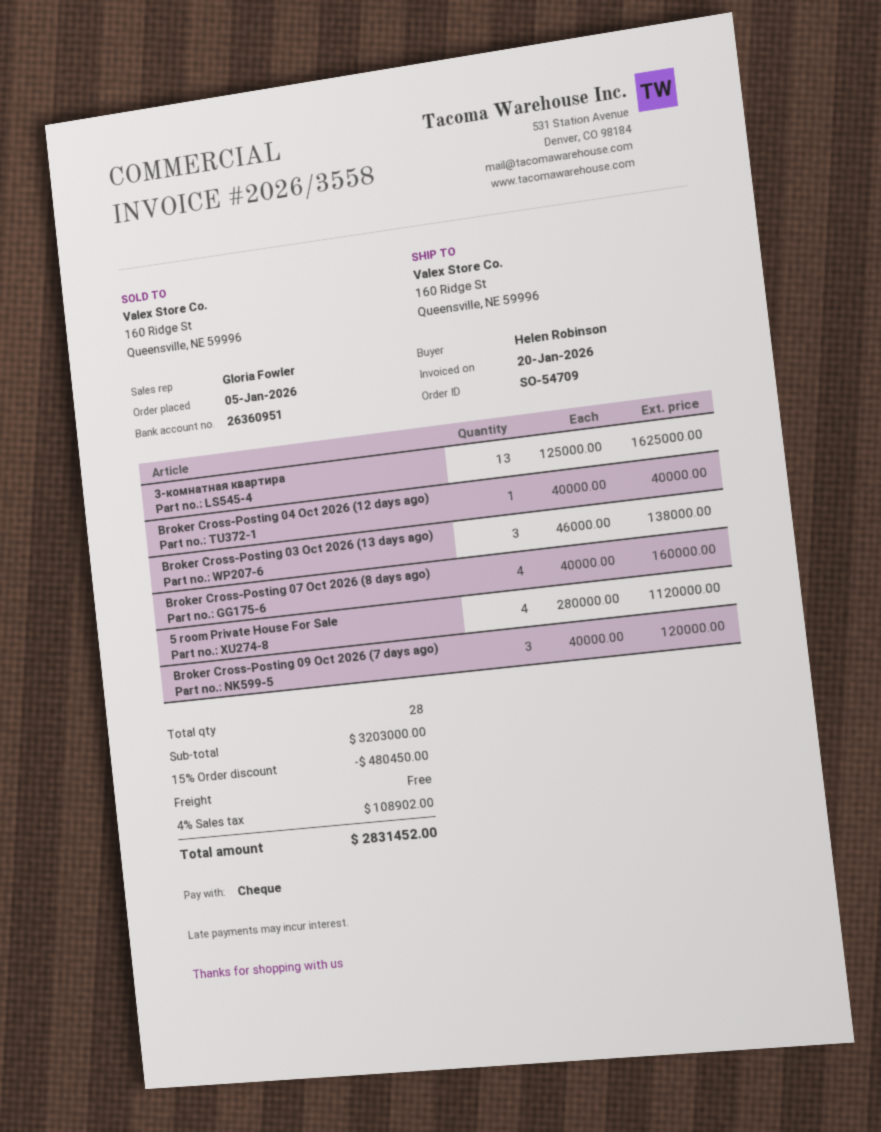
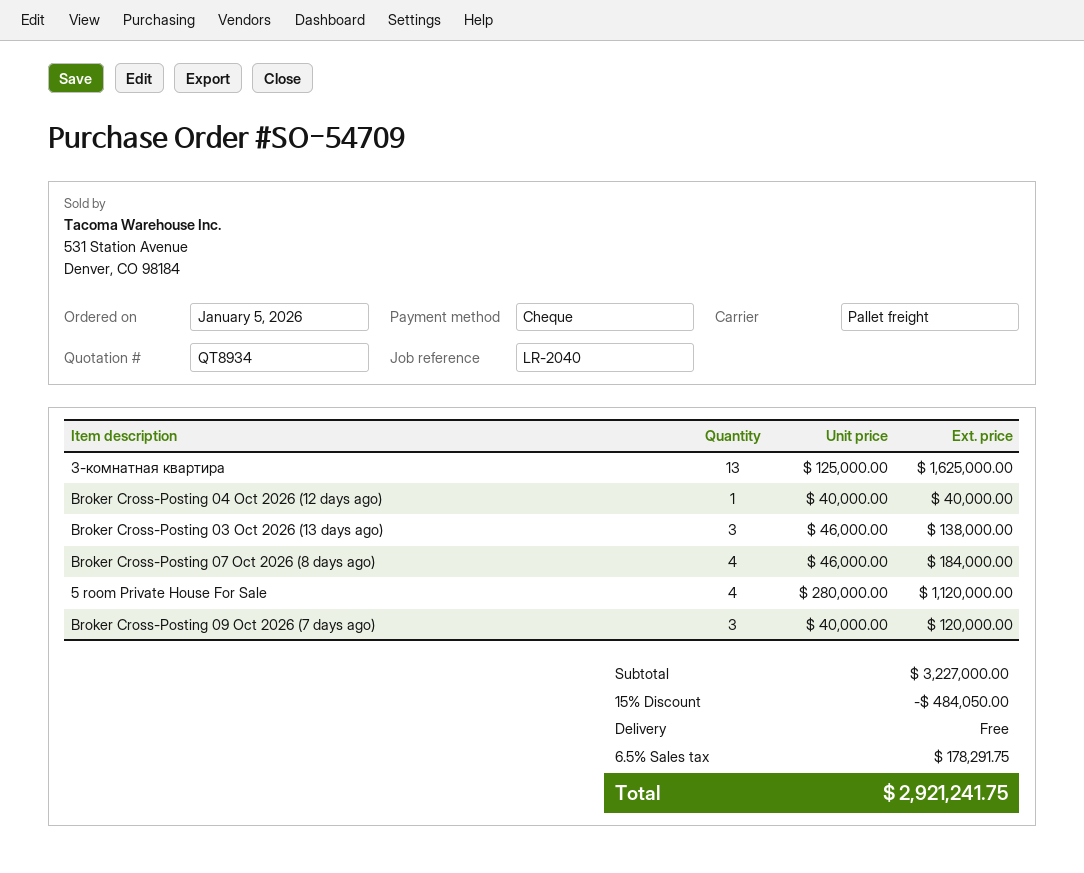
Broker Cross-Posting 07 Oct 2026 (8 days ago): 4 x 40000.00 = 160000.00 -> 4 x 46000.00 = 184000.00
subtotal: 3203000.00 -> 3227000.00
discount: 15% = 480450.00 -> 15% = 484050.00
tax: 4% = 108902.00 -> 6.5% = 178291.75
total: 2831452.00 -> 2921241.75

